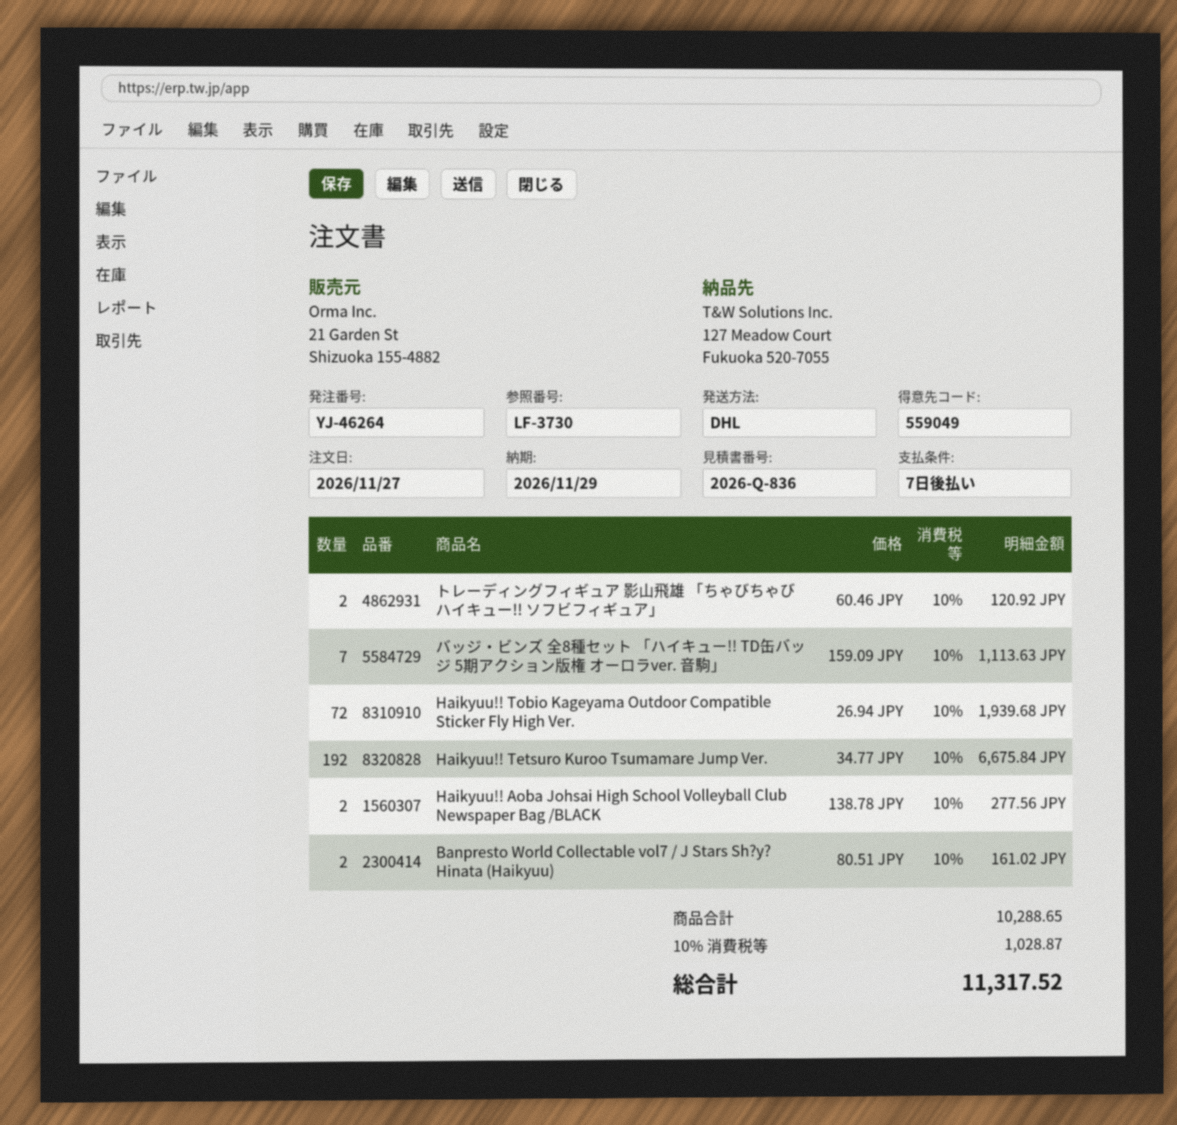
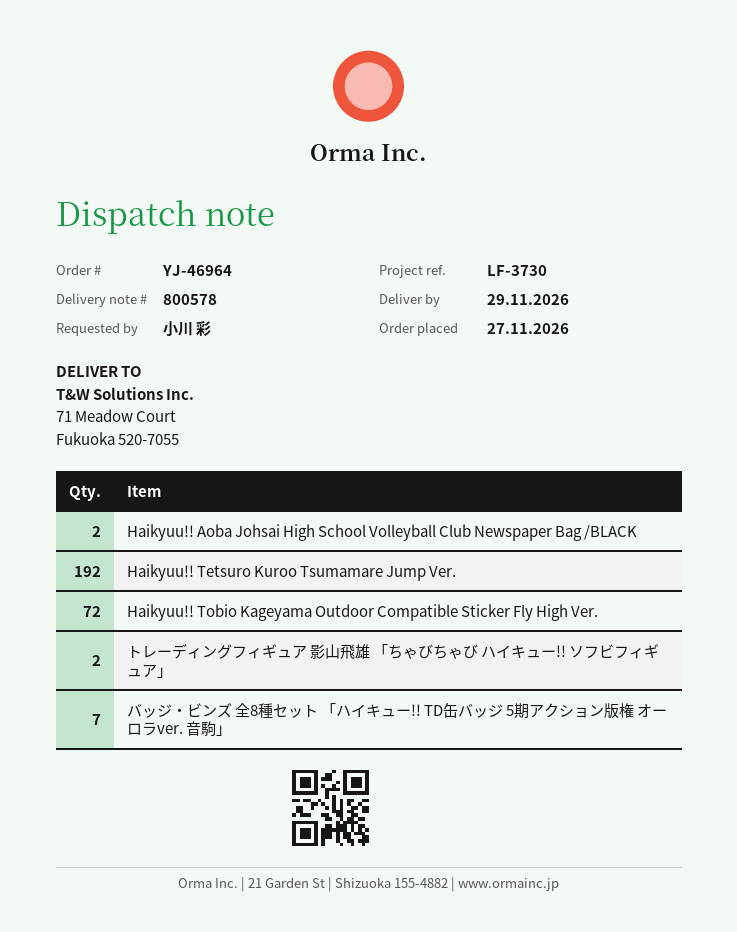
order number: YJ-46264 -> YJ-46964
ship to: 127 Meadow Court, Fukuoka 520-7055 -> 71 Meadow Court, Fukuoka 520-7055
Banpresto World Collectable vol7 / J Stars Sh?y? Hinata (Haikyuu): 2 -> none

